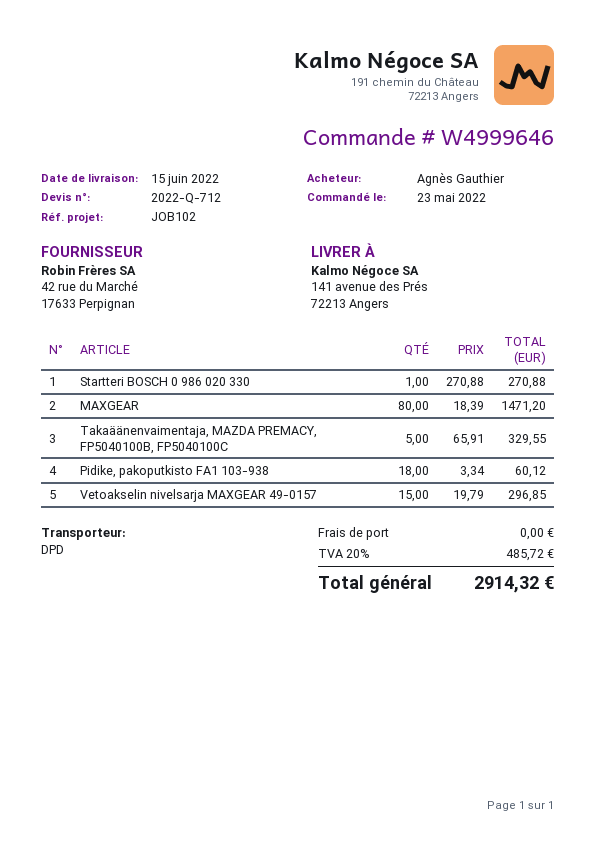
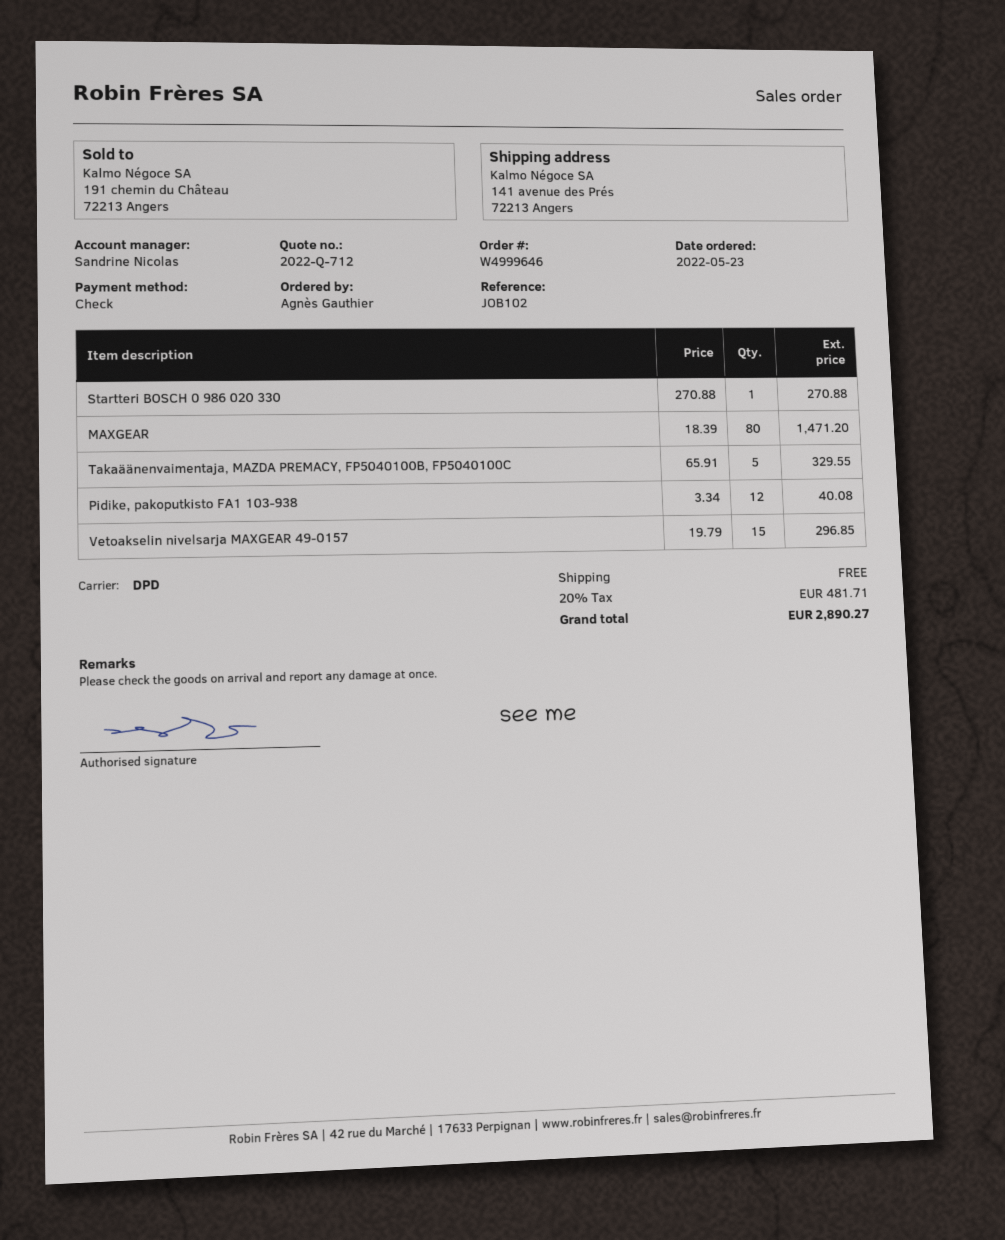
Pidike, pakoputkisto FA1 103-938: 18 x 3.34 = 60.12 -> 12 x 3.34 = 40.08
tax: 20% = 485.72 -> 20% = 481.71
total: 2914.32 -> 2890.27

